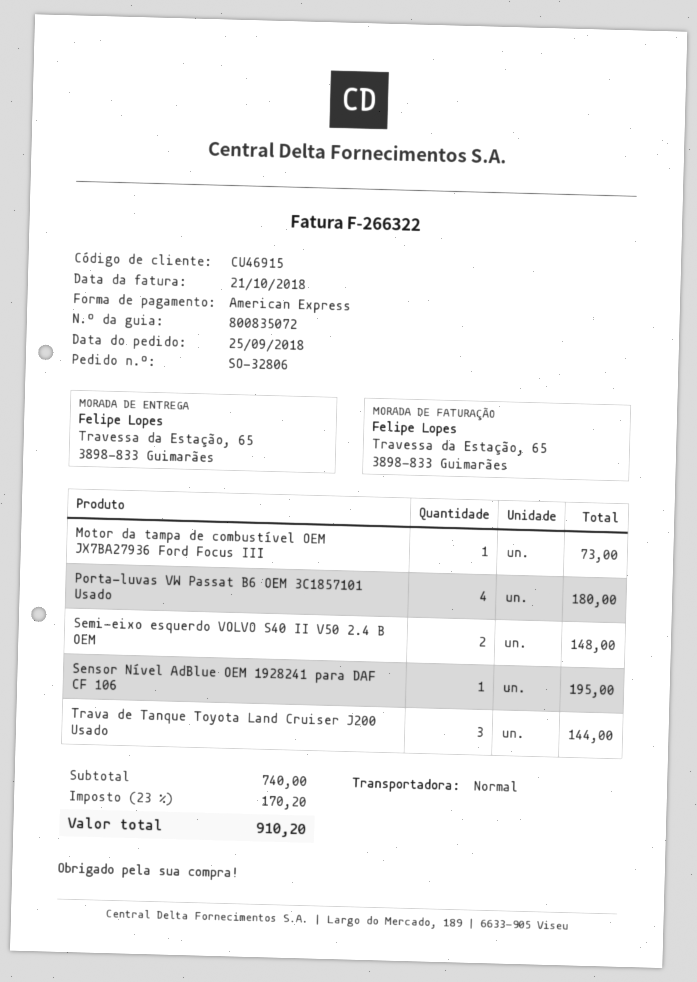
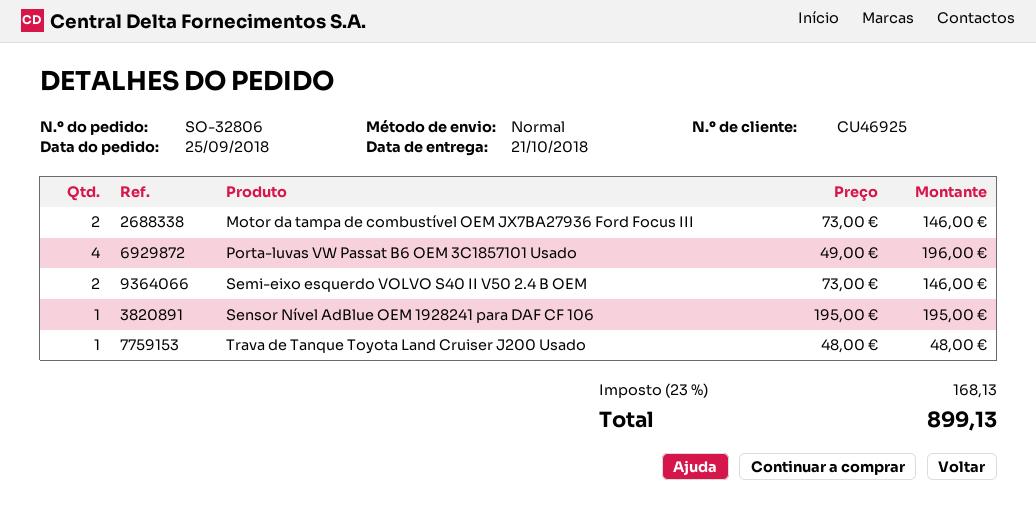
customer number: CU46915 -> CU46925
Motor da tampa de combustível OEM JX7BA27936 Ford Focus III: 1 for 73.00 -> 2 for 146.00
Porta-luvas VW Passat B6 OEM 3C1857101 Usado: 4 for 180.00 -> 4 for 196.00
Semi-eixo esquerdo VOLVO S40 II V50 2.4 B OEM: 2 for 148.00 -> 2 for 146.00
Trava de Tanque Toyota Land Cruiser J200 Usado: 3 for 144.00 -> 1 for 48.00
tax: 23% = 170.20 -> 23% = 168.13
total: 910.20 -> 899.13

